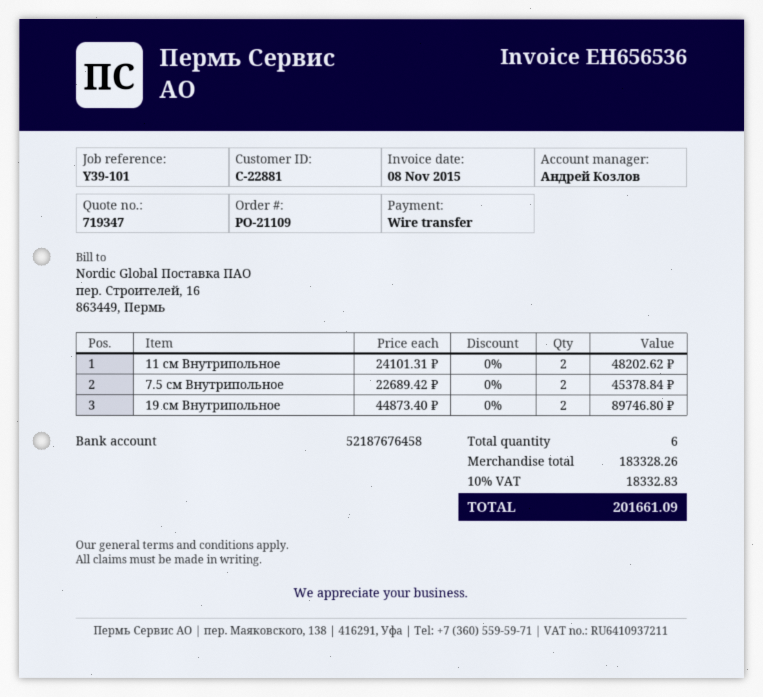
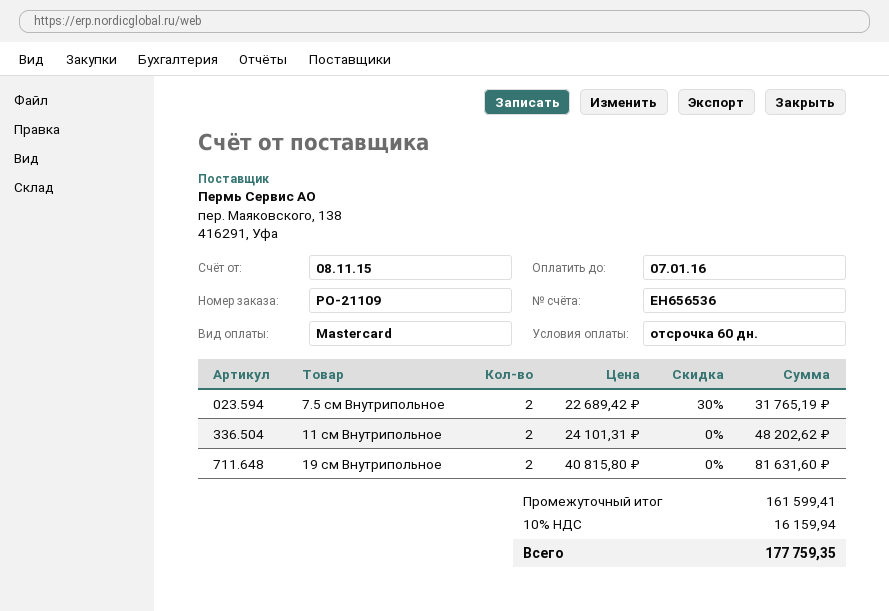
payment method: bank transfer -> Mastercard
7.5 см Внутрипольное: 2 x 22689.42 = 45378.84 -> 2 x 22689.42 - 30% = 31765.19
19 см Внутрипольное: 2 x 44873.40 = 89746.80 -> 2 x 40815.80 = 81631.60
subtotal: 183328.26 -> 161599.41
tax: 10% = 18332.83 -> 10% = 16159.94
total: 201661.09 -> 177759.35

